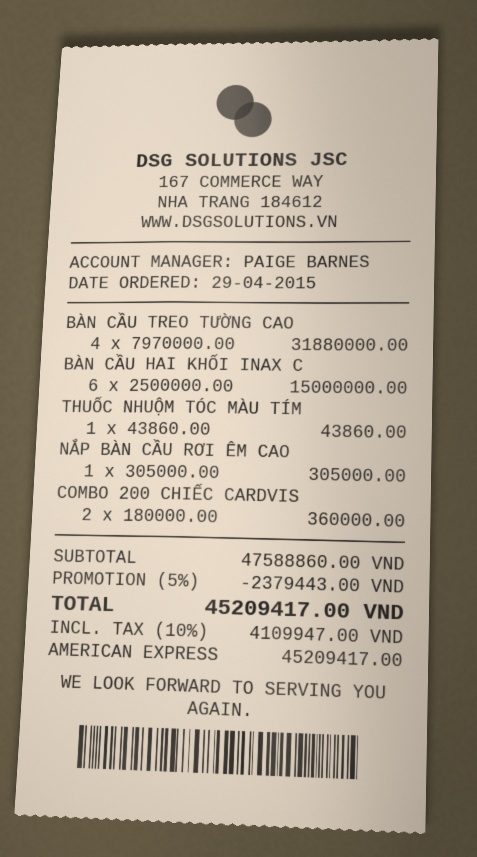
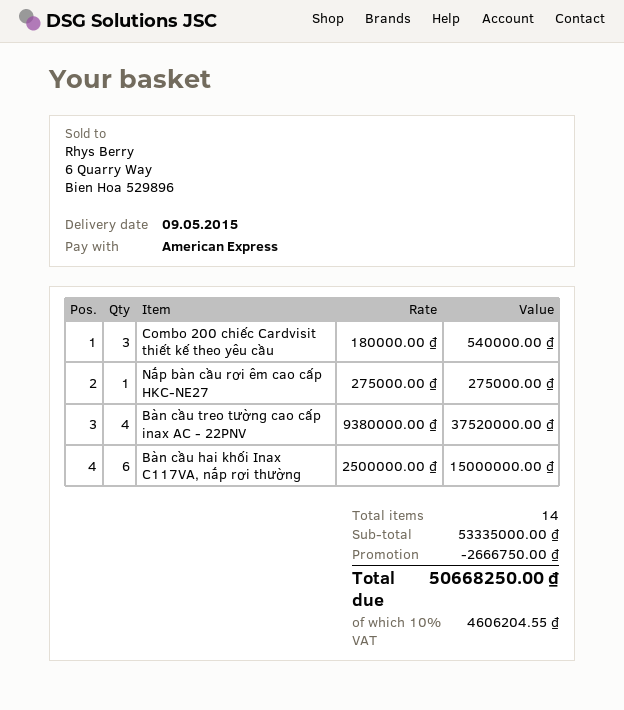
BÀN CẦU TREO TƯỜNG CAO: 4 x 7970000.00 = 31880000.00 -> 4 x 9380000.00 = 37520000.00
THUỐC NHUỘM TÓC MÀU TÍM: 1 x 43860.00 = 43860.00 -> none
NẮP BÀN CẦU RƠI ÊM CAO: 1 x 305000.00 = 305000.00 -> 1 x 275000.00 = 275000.00
COMBO 200 CHIẾC CARDVIS: 2 x 180000.00 = 360000.00 -> 3 x 180000.00 = 540000.00
subtotal: 47588860.00 -> 53335000.00
discount: 2379443.00 -> 2666750.00
tax: 10% = 4109947.00 -> 10% = 4606204.55
total: 45209417.00 -> 50668250.00

